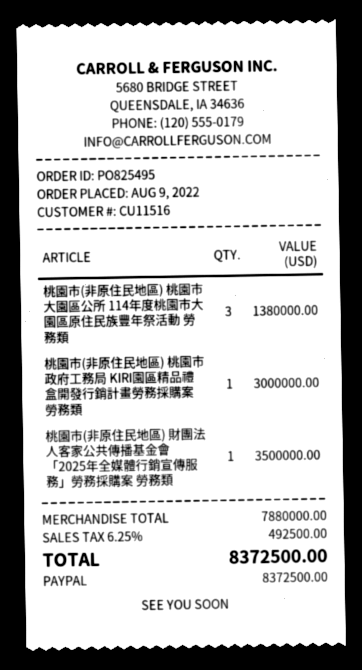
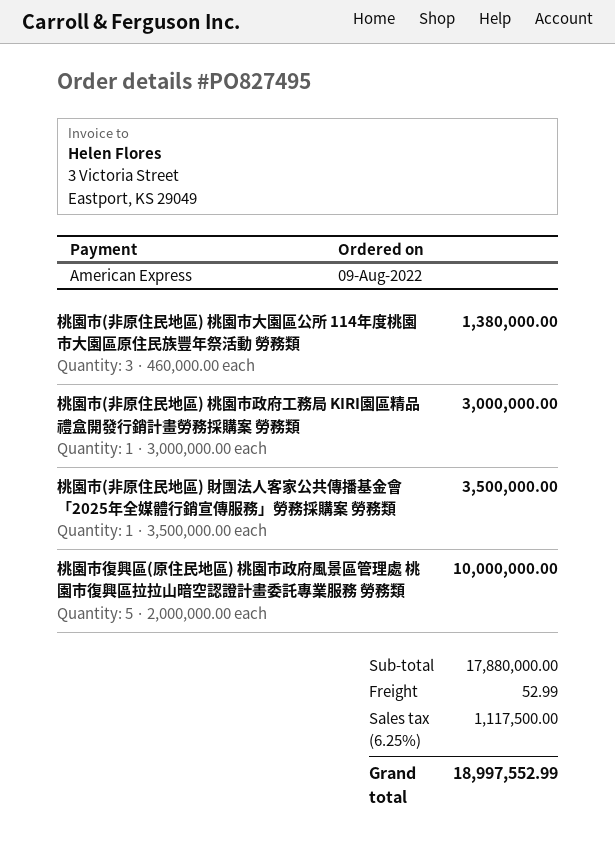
order number: PO825495 -> PO827495
payment method: PayPal -> American Express
桃園市復興區(原住民地區) 桃園市政府風景區管理處 桃園市復興區拉拉山暗空認證計畫委託專業服務 勞務類: none -> 5 for 10000000.00
subtotal: 7880000.00 -> 17880000.00
shipping: none -> 52.99
tax: 6.25% = 492500.00 -> 6.25% = 1117500.00
total: 8372500.00 -> 18997552.99

